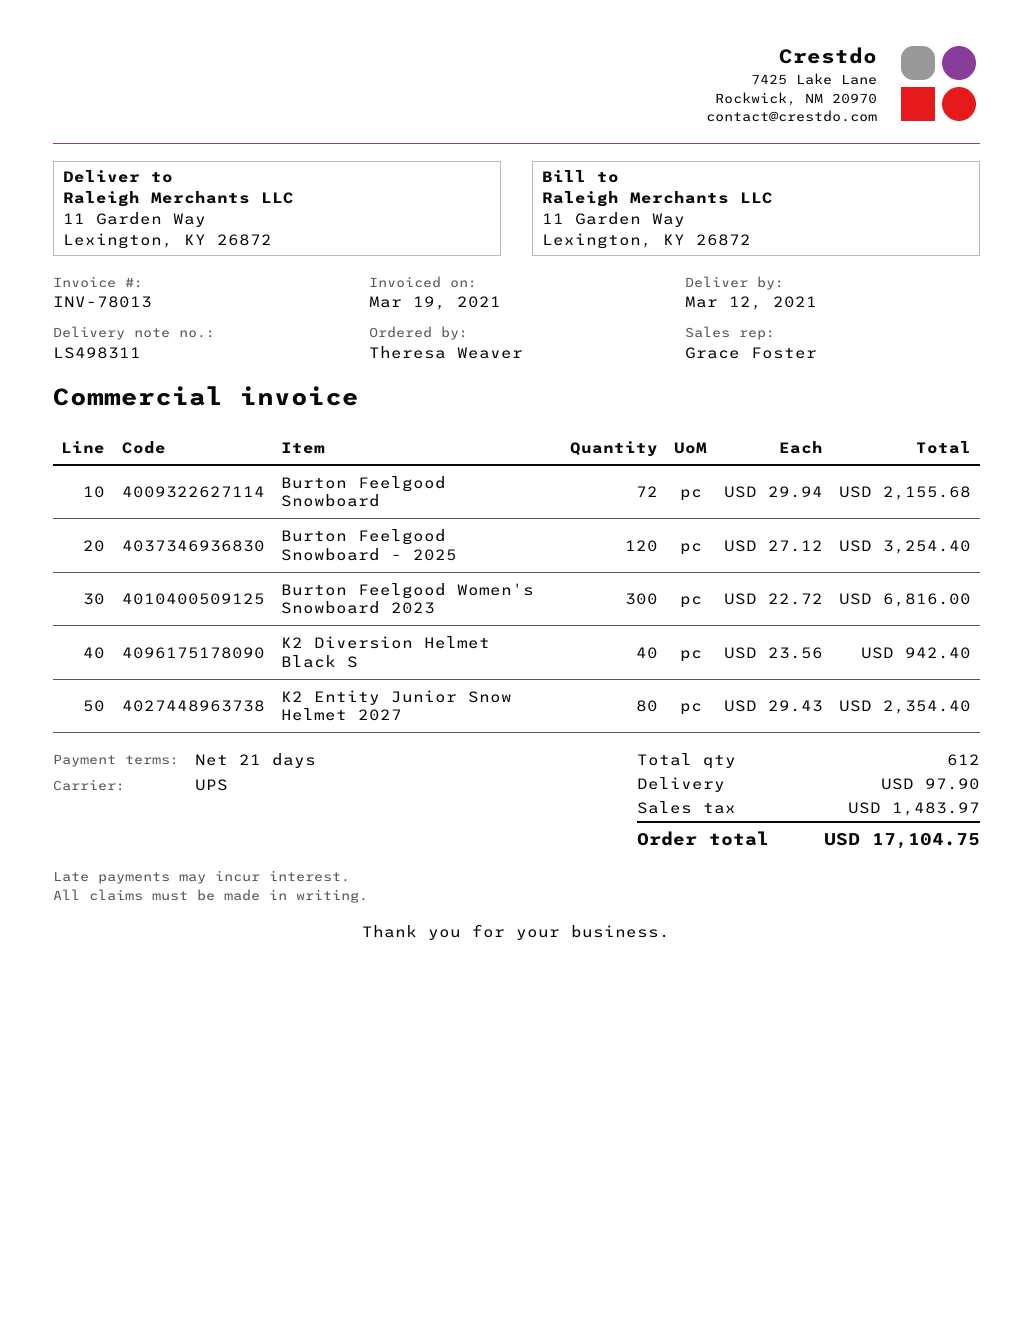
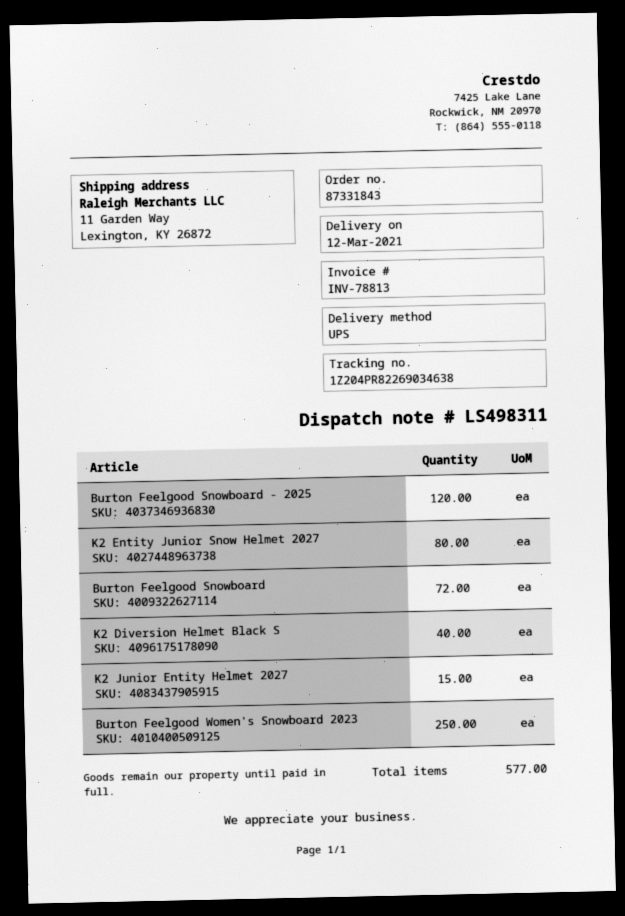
invoice number: INV-78013 -> INV-78813
Burton Feelgood Women's Snowboard 2023: 300 -> 250
K2 Junior Entity Helmet 2027: none -> 15
total quantity: 612 -> 577

